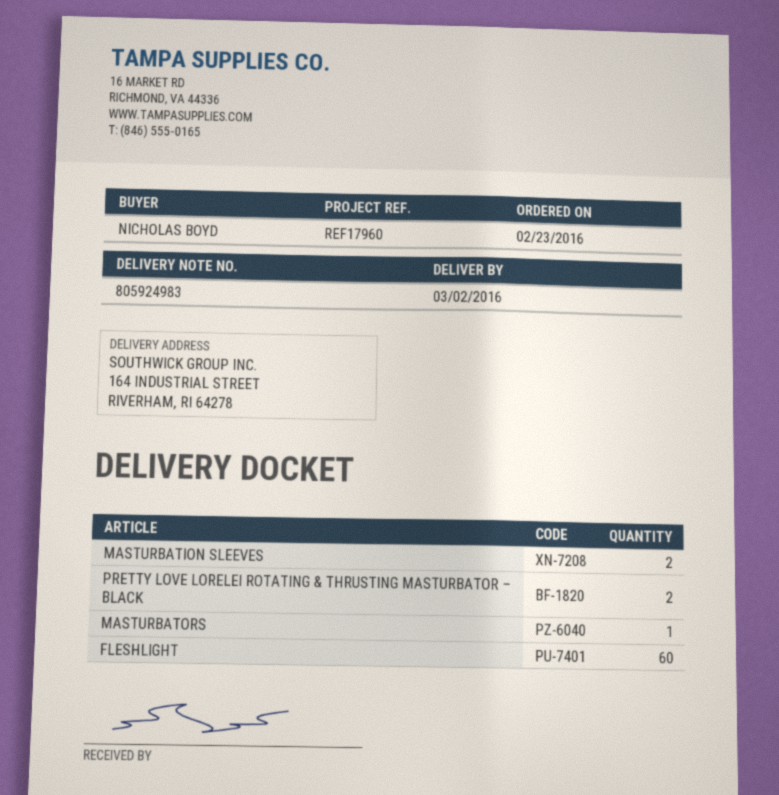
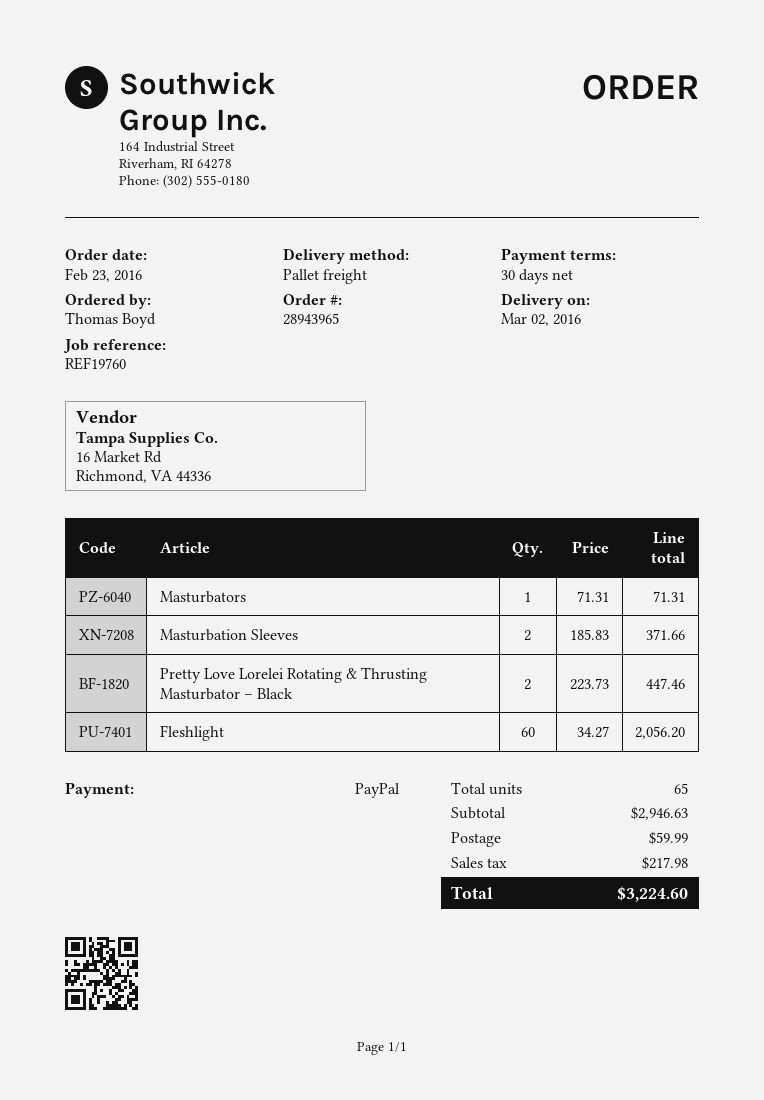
reference: REF17960 -> REF19760
ordered by: NICHOLAS BOYD -> Thomas Boyd

